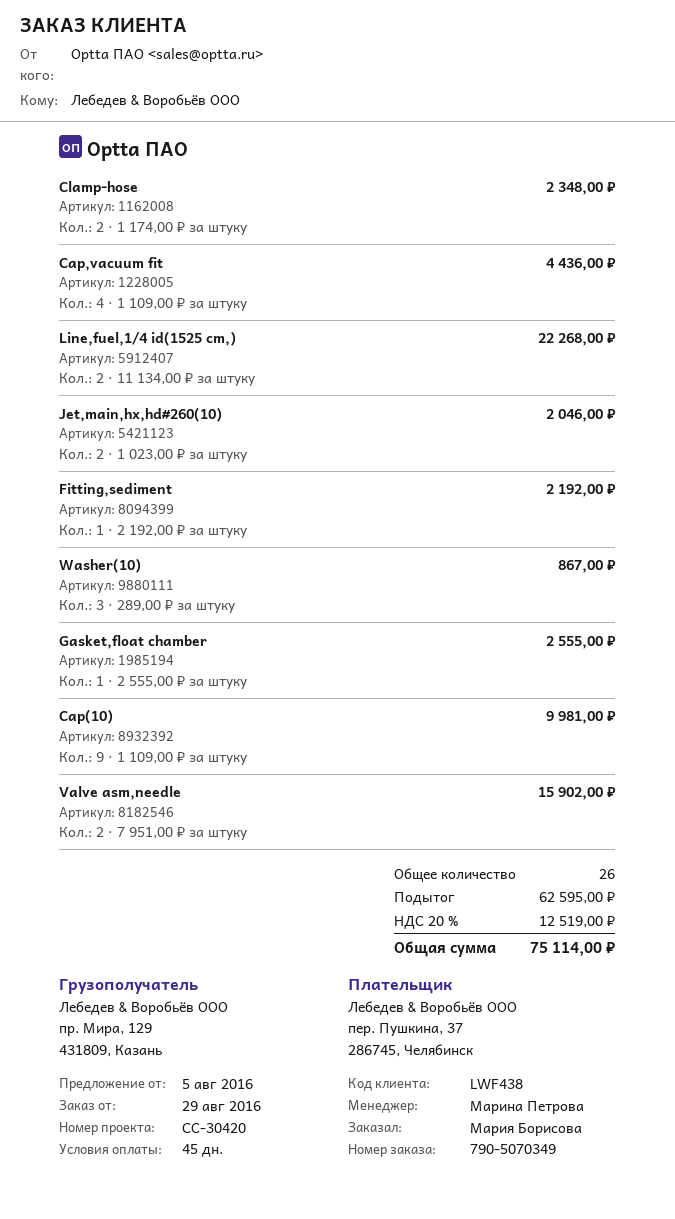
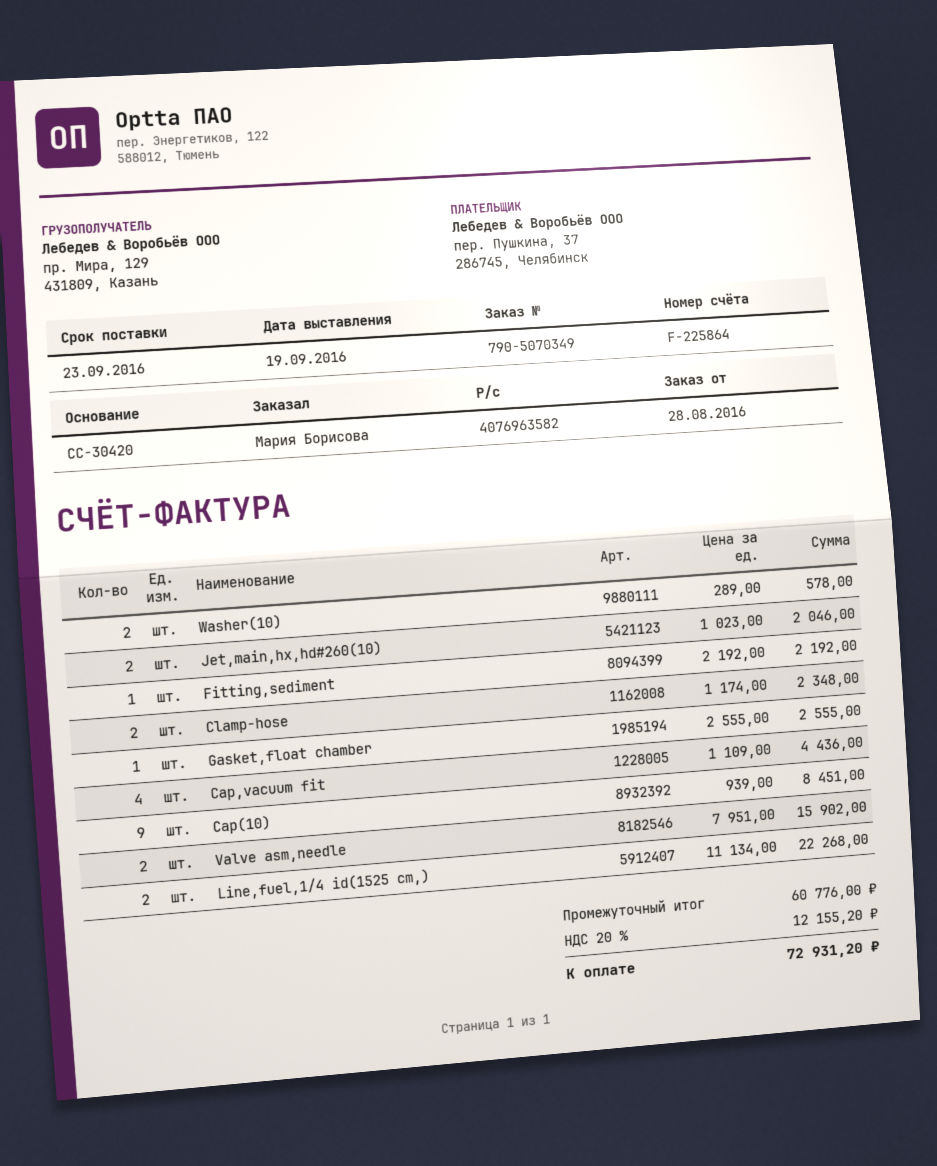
order date: 2016-08-29 -> 2016-08-28
Washer(10): 3 x 289.00 = 867.00 -> 2 x 289.00 = 578.00
Cap(10): 9 x 1109.00 = 9981.00 -> 9 x 939.00 = 8451.00
subtotal: 62595.00 -> 60776.00
tax: 20% = 12519.00 -> 20% = 12155.20
total: 75114.00 -> 72931.20

